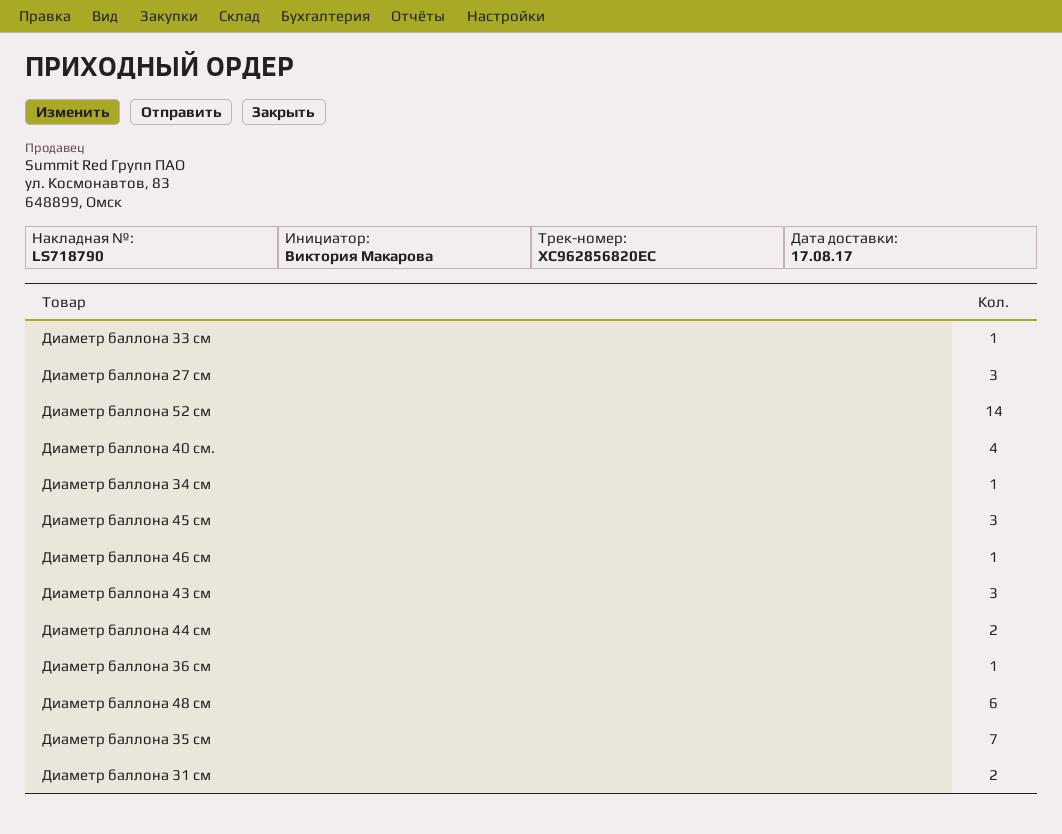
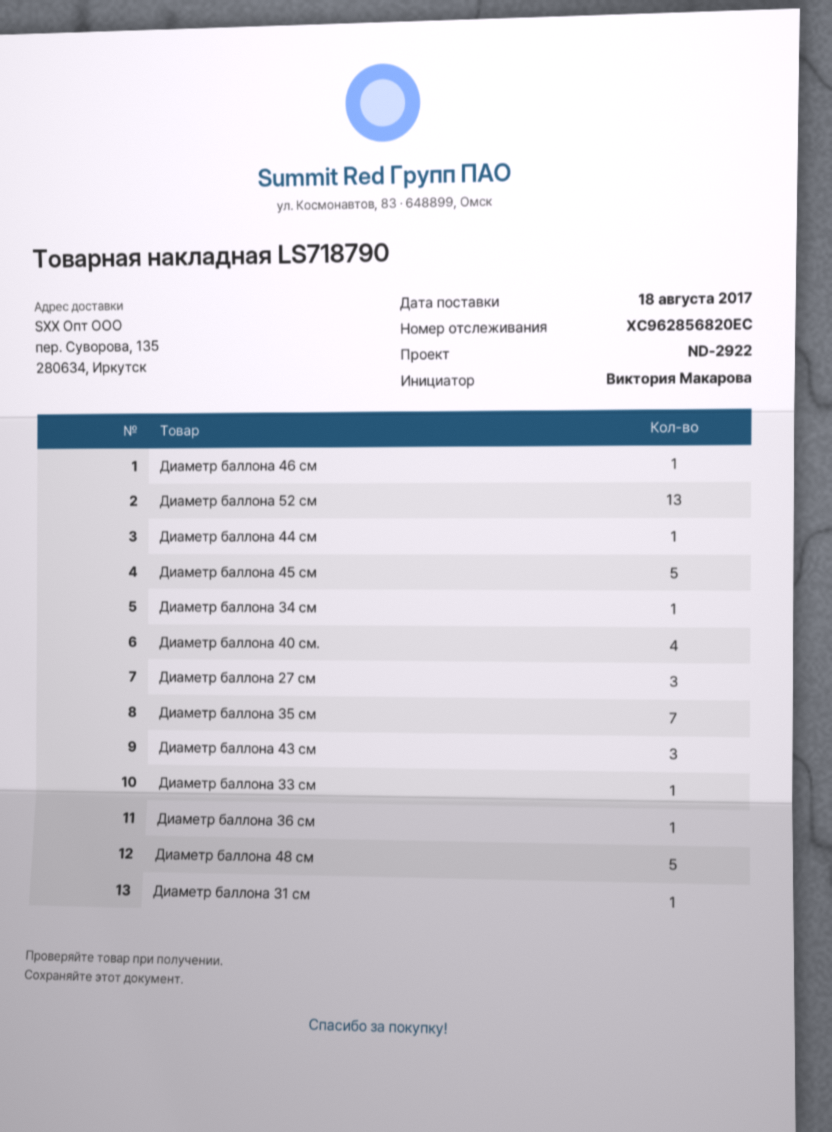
delivery date: 2017-08-17 -> 2017-08-18
Диаметр баллона 52 см: 14 -> 13
Диаметр баллона 45 см: 3 -> 5
Диаметр баллона 44 см: 2 -> 1
Диаметр баллона 48 см: 6 -> 5
Диаметр баллона 31 см: 2 -> 1

